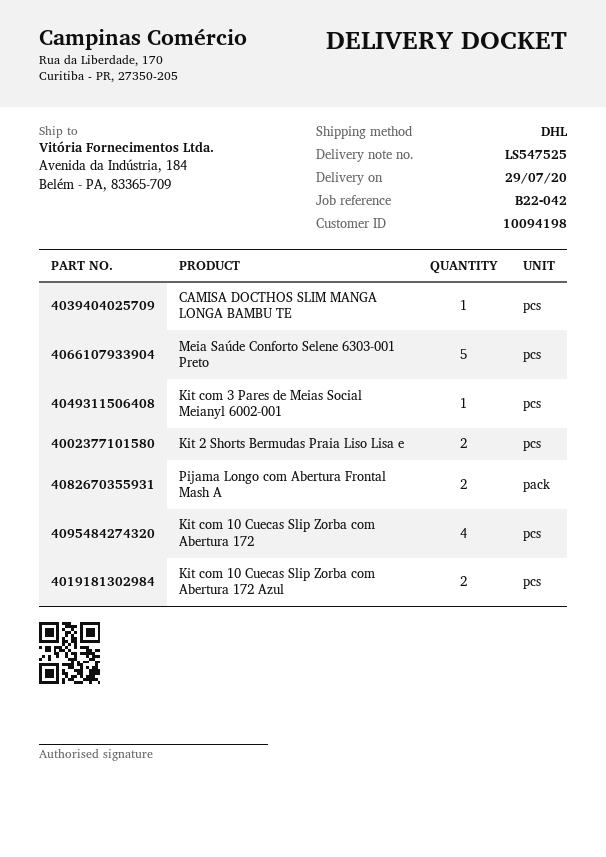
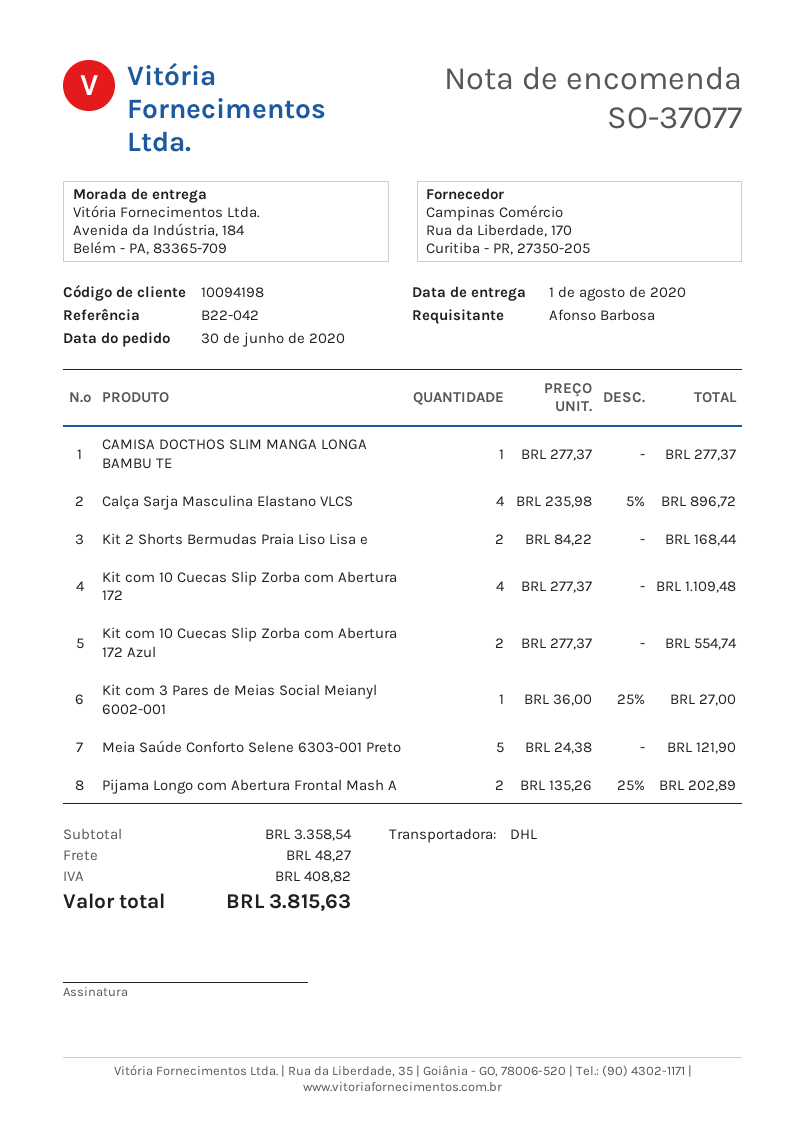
delivery date: 2020-07-29 -> 2020-08-01
Calça Sarja Masculina Elastano VLCS: none -> 4

